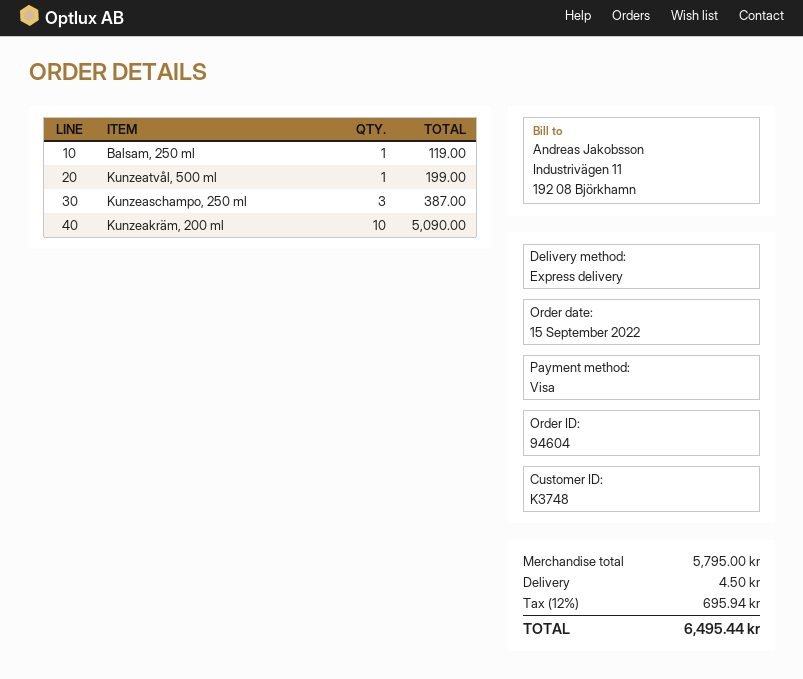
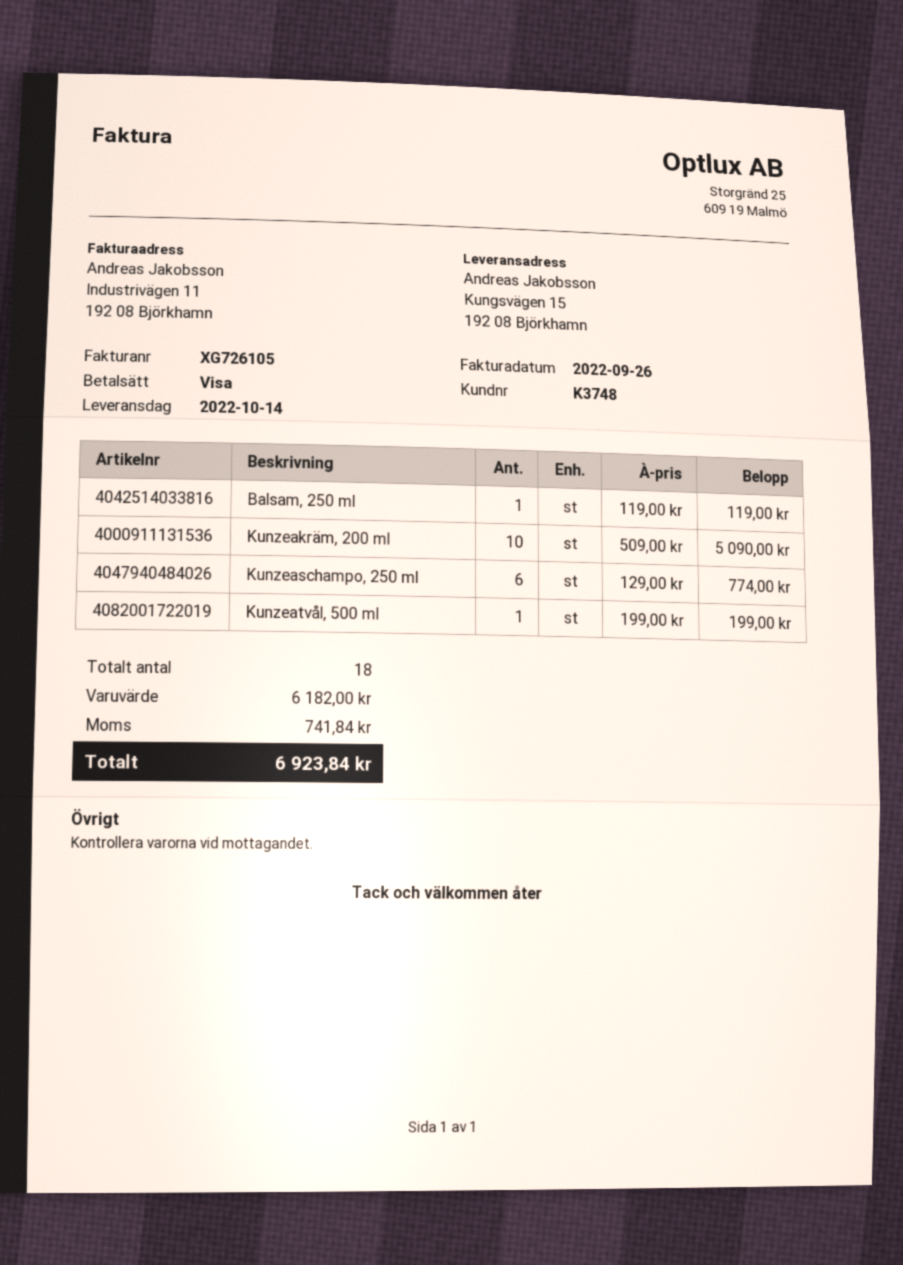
Kunzeaschampo, 250 ml: 3 for 387.00 -> 6 for 774.00
subtotal: 5795.00 -> 6182.00
shipping: 4.50 -> none
tax: 695.94 -> 741.84
total: 6495.44 -> 6923.84

